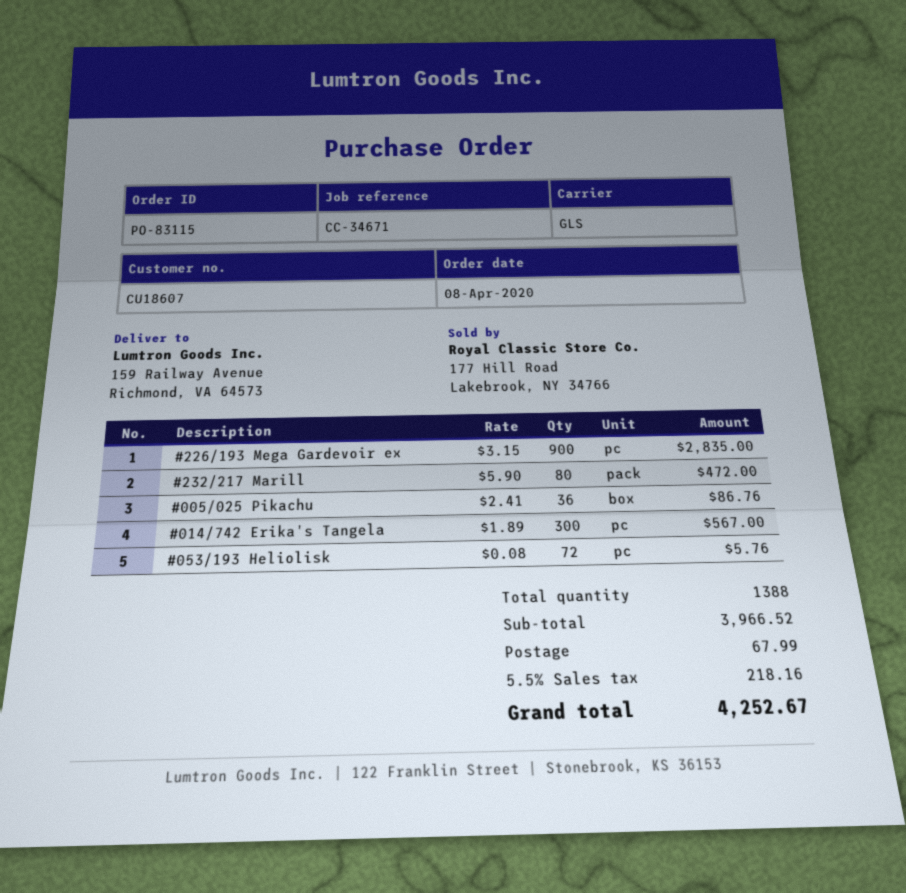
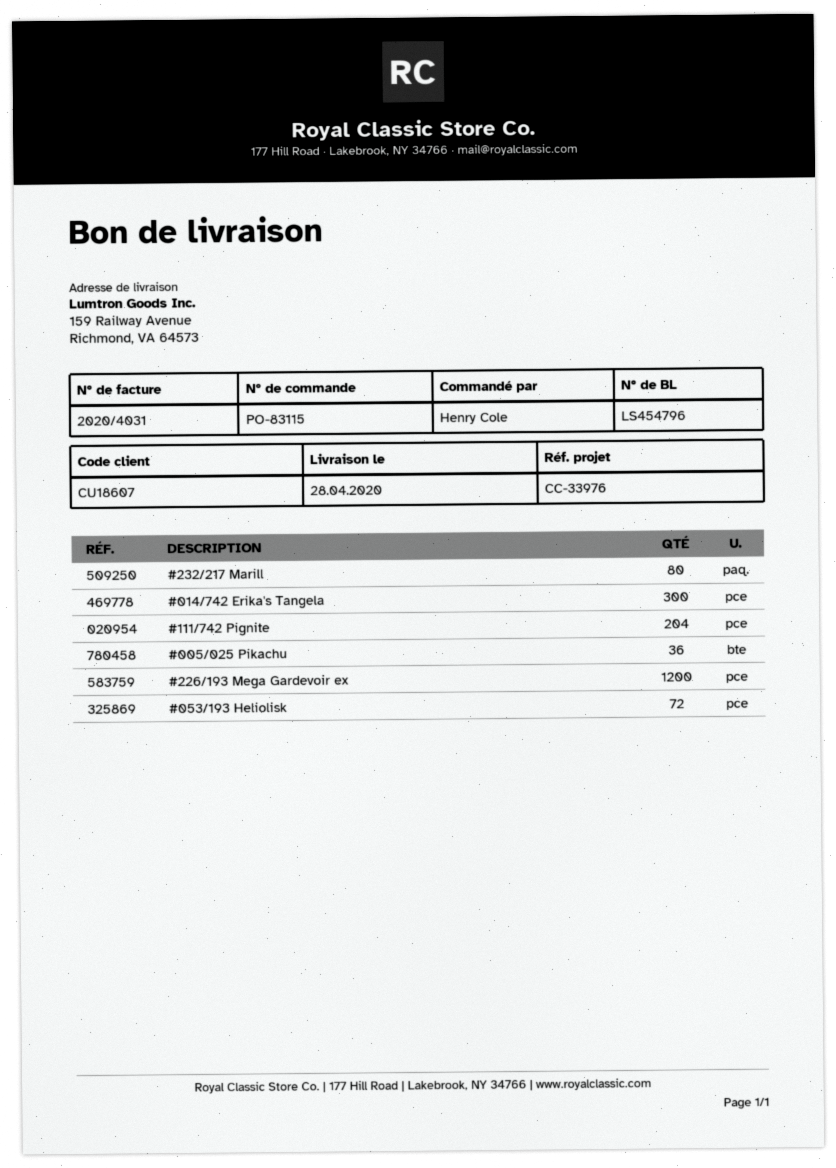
reference: CC-34671 -> CC-33976
#226/193 Mega Gardevoir ex: 900 -> 1200
#111/742 Pignite: none -> 204

